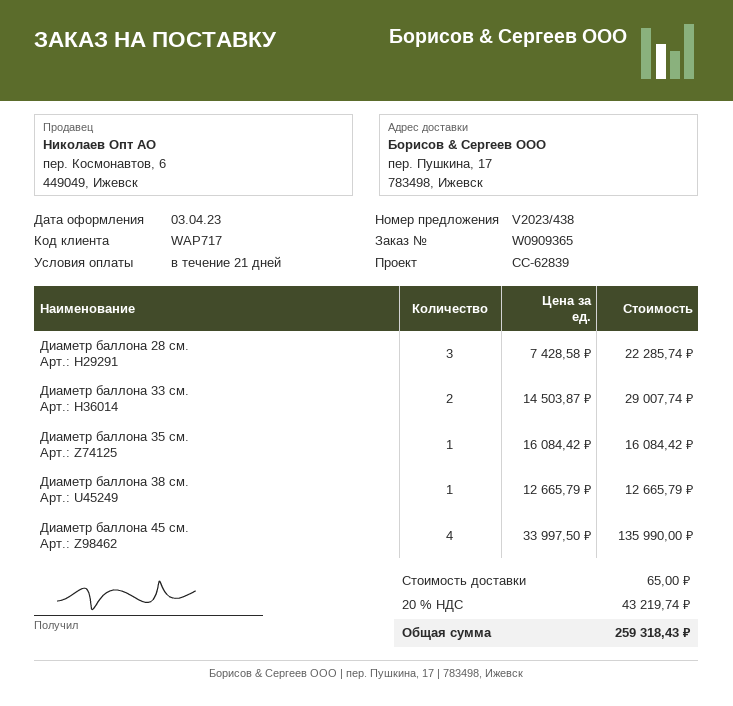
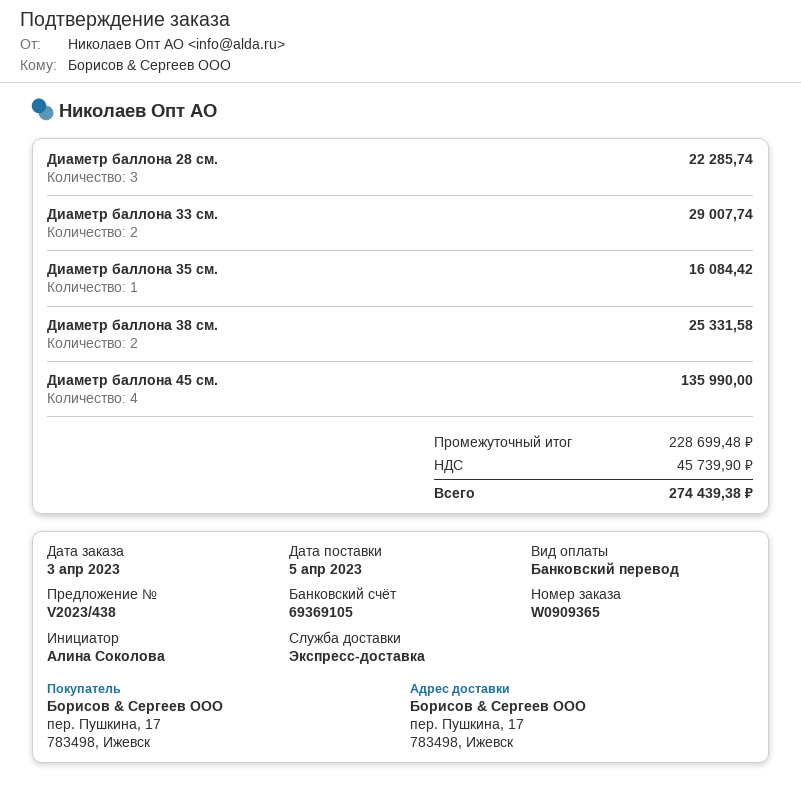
Диаметр баллона 38 см.: 1 for 12665.79 -> 2 for 25331.58
shipping: 65.00 -> none
tax: 43219.74 -> 45739.90
total: 259318.43 -> 274439.38

